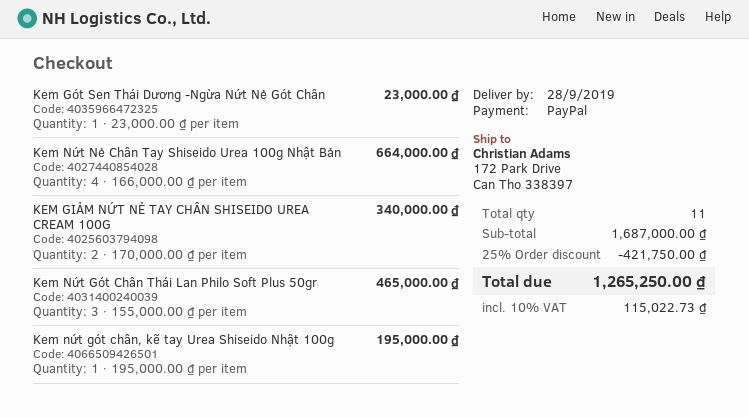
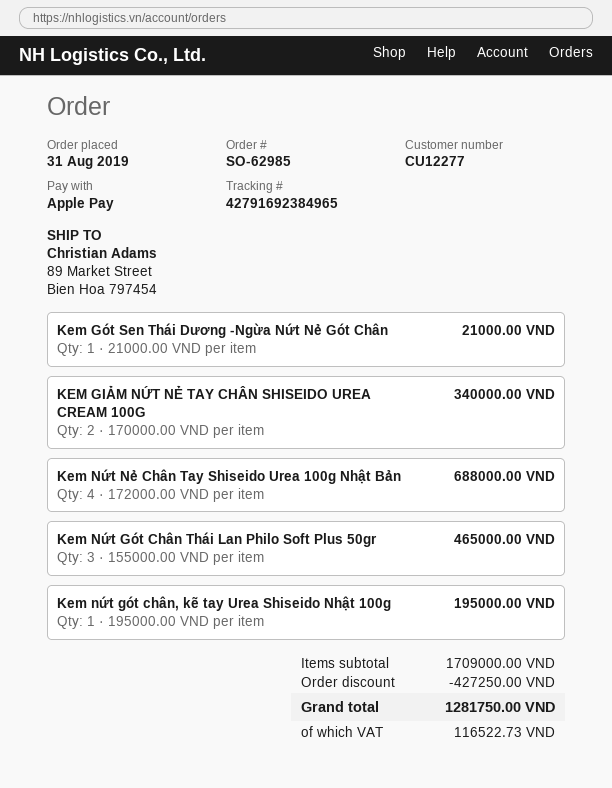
payment method: PayPal -> Apple Pay
ship to: 172 Park Drive, Can Tho 338397 -> 89 Market Street, Bien Hoa 797454
Kem Gót Sen Thái Dương -Ngừa Nứt Nẻ Gót Chân: 1 x 23000.00 = 23000.00 -> 1 x 21000.00 = 21000.00
Kem Nứt Nẻ Chân Tay Shiseido Urea 100g Nhật Bản: 4 x 166000.00 = 664000.00 -> 4 x 172000.00 = 688000.00
subtotal: 1687000.00 -> 1709000.00
discount: 421750.00 -> 427250.00
tax: 115022.73 -> 116522.73
total: 1265250.00 -> 1281750.00

